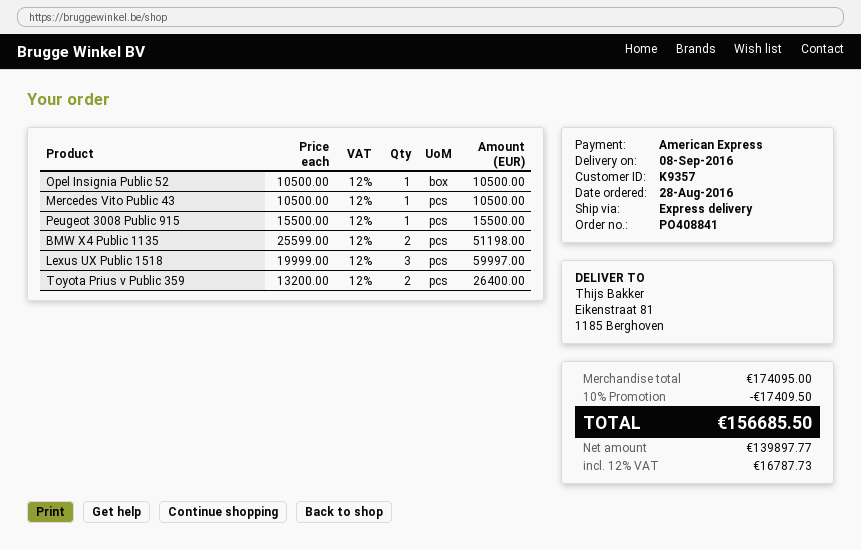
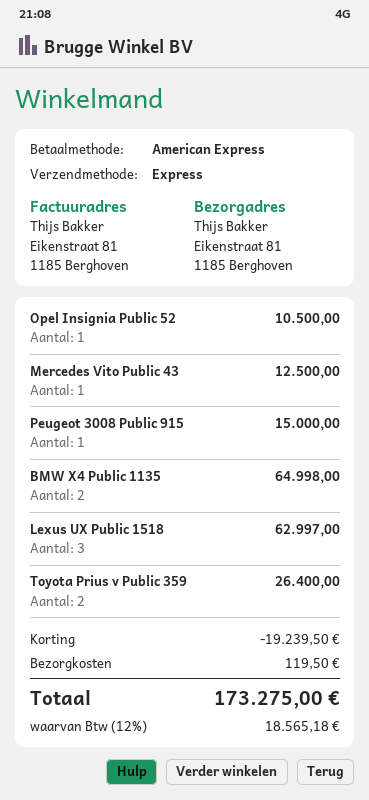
Mercedes Vito Public 43: 1 for 10500.00 -> 1 for 12500.00
Peugeot 3008 Public 915: 1 for 15500.00 -> 1 for 15000.00
BMW X4 Public 1135: 2 for 51198.00 -> 2 for 64998.00
Lexus UX Public 1518: 3 for 59997.00 -> 3 for 62997.00
discount: 17409.50 -> 19239.50
shipping: none -> 119.50
tax: 12% = 16787.73 -> 12% = 18565.18
total: 156685.50 -> 173275.00

